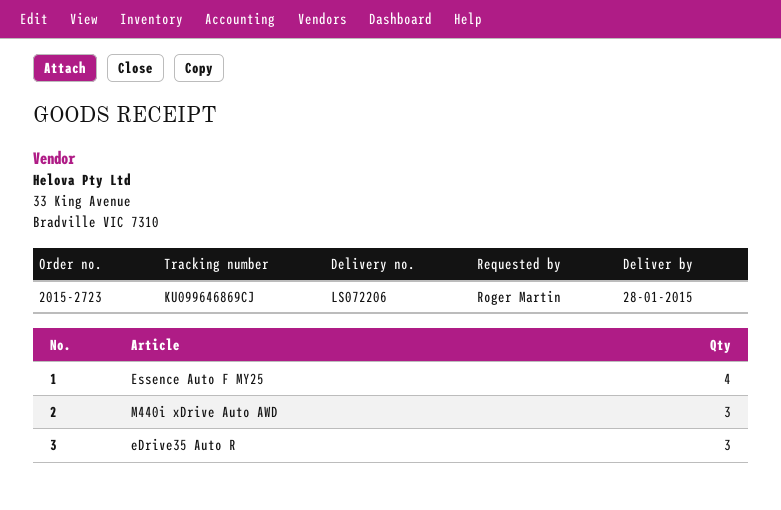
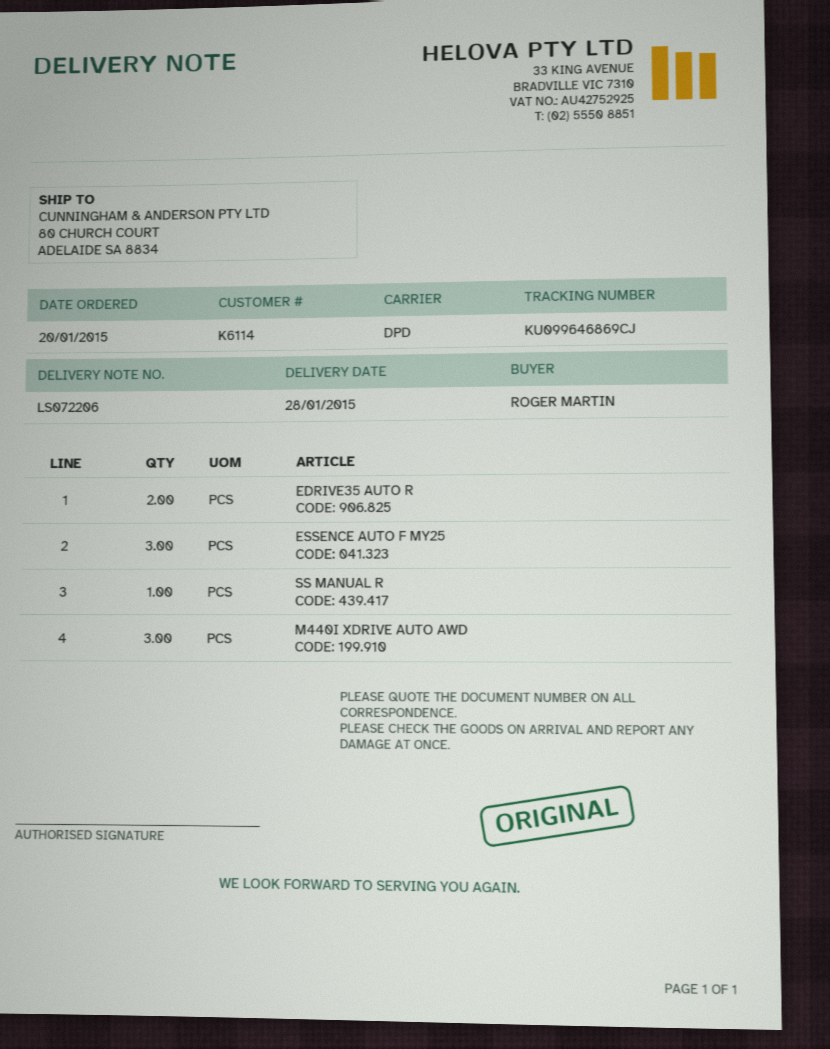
Essence Auto F MY25: 4 -> 3
eDrive35 Auto R: 3 -> 2
SS MANUAL R: none -> 1

